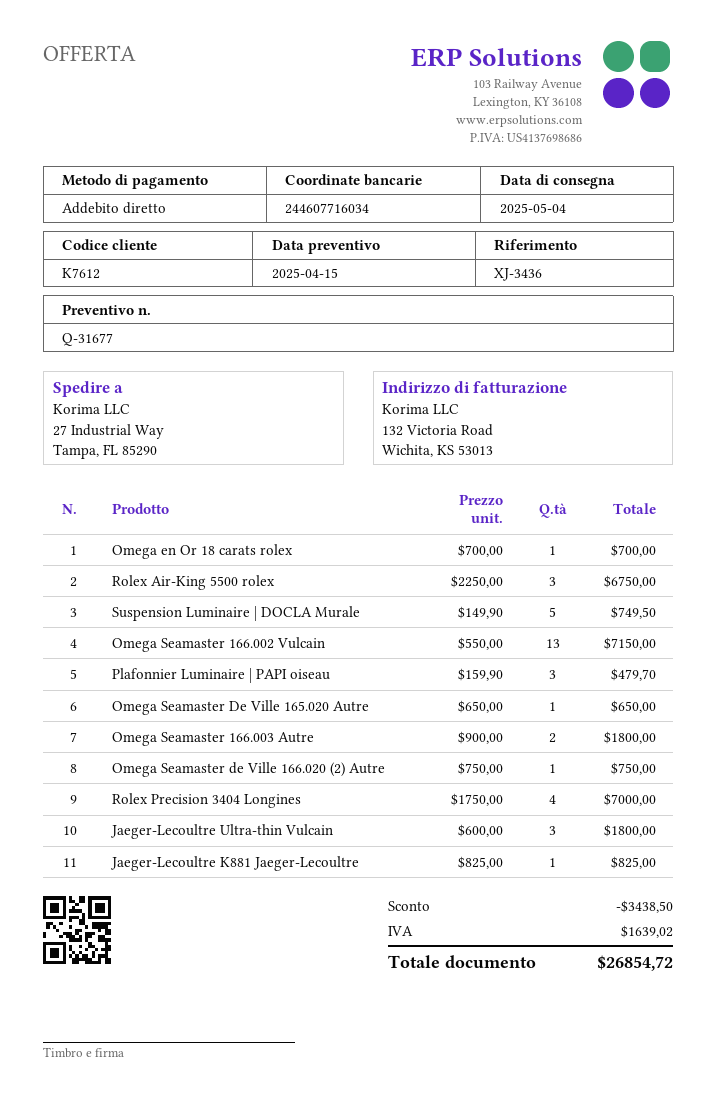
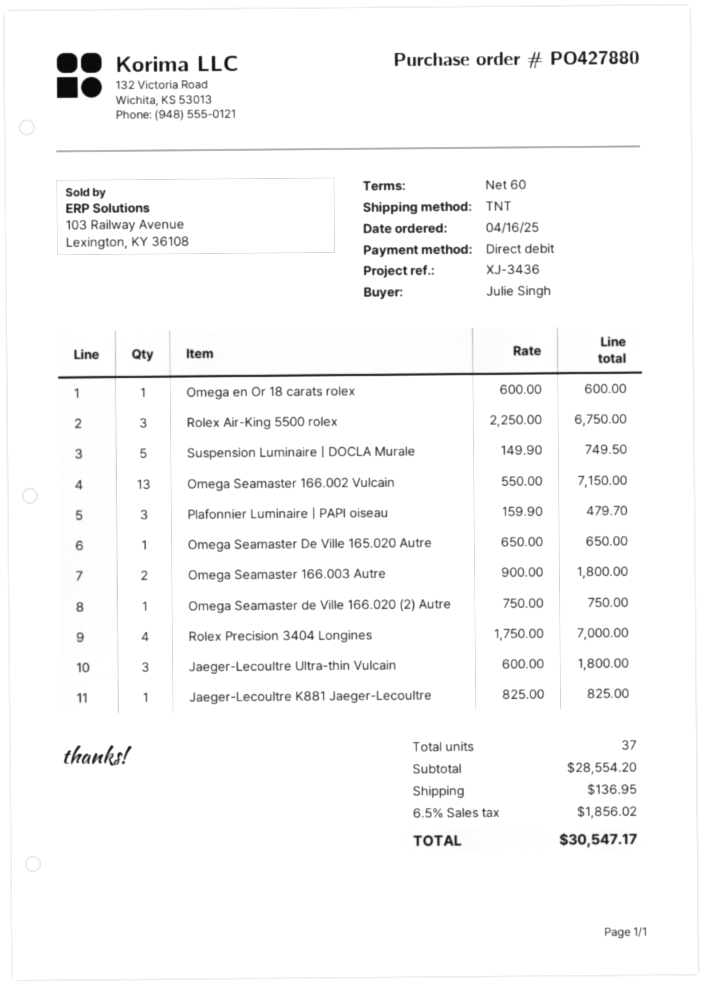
Omega en Or 18 carats rolex: 1 x 700.00 = 700.00 -> 1 x 600.00 = 600.00
discount: 3438.50 -> none
shipping: none -> 136.95
tax: 1639.02 -> 1856.02
total: 26854.72 -> 30547.17

